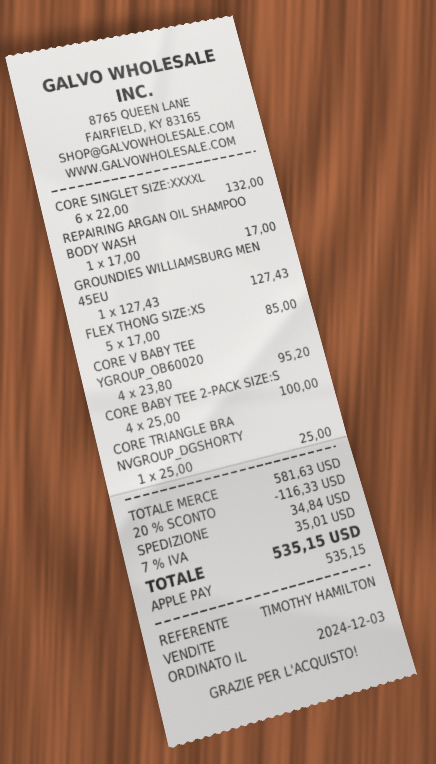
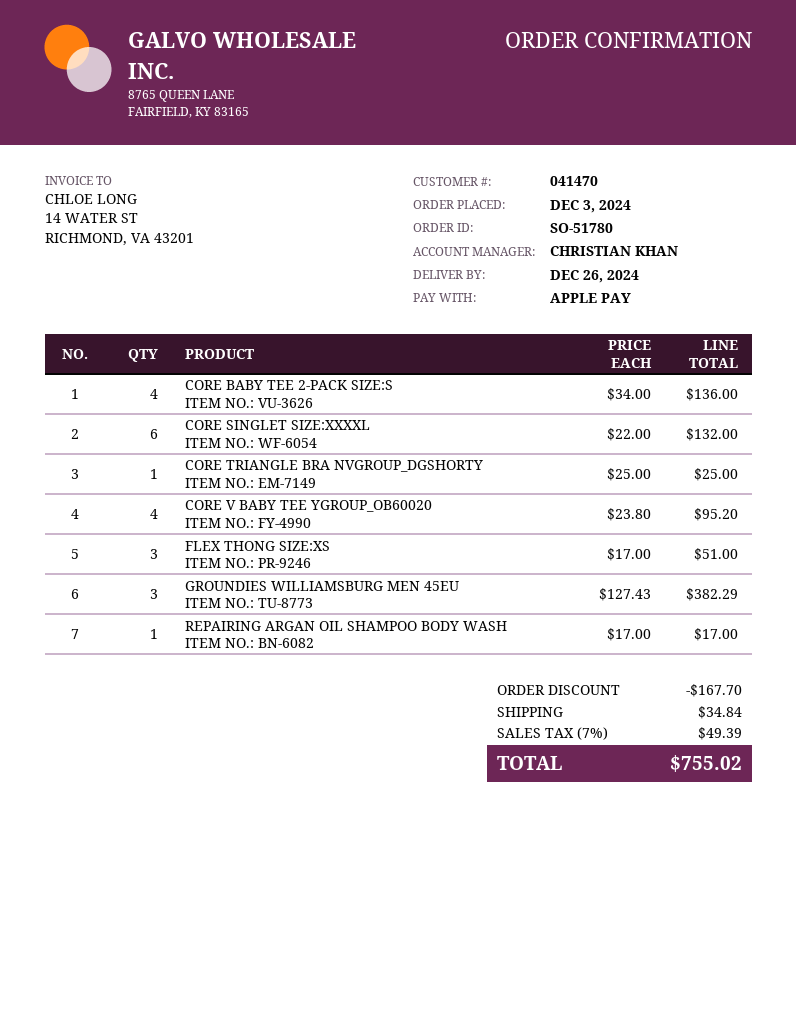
sales rep: TIMOTHY HAMILTON -> CHRISTIAN KHAN
GROUNDIES WILLIAMSBURG MEN 45EU: 1 x 127.43 = 127.43 -> 3 x 127.43 = 382.29
FLEX THONG SIZE:XS: 5 x 17.00 = 85.00 -> 3 x 17.00 = 51.00
CORE BABY TEE 2-PACK SIZE:S: 4 x 25.00 = 100.00 -> 4 x 34.00 = 136.00
discount: 116.33 -> 167.70
tax: 7% = 35.01 -> 7% = 49.39
total: 535.15 -> 755.02

